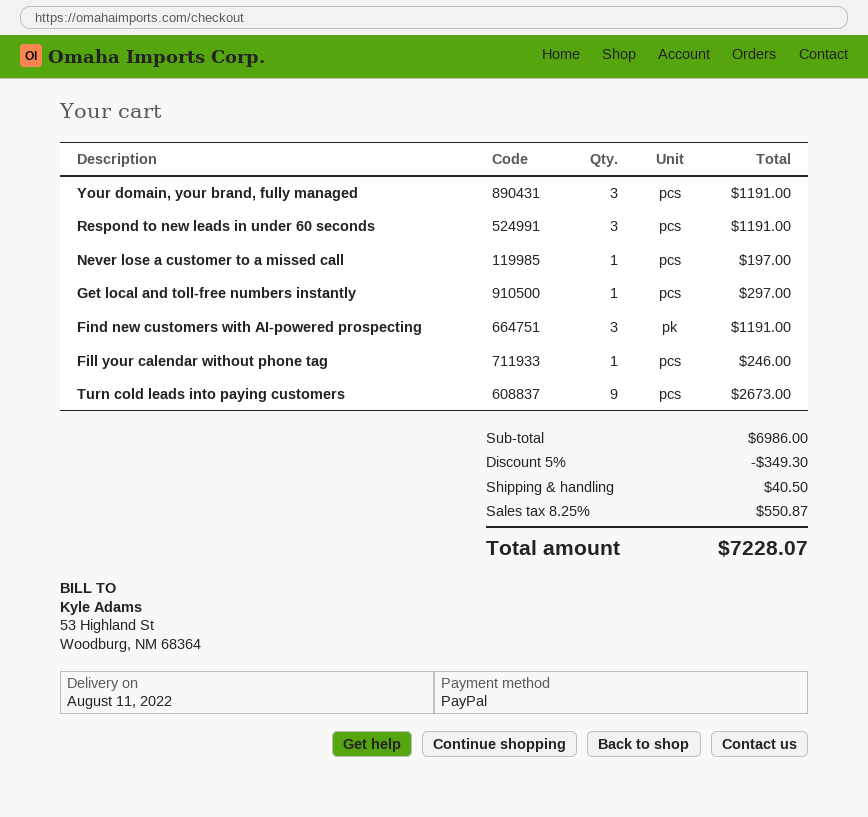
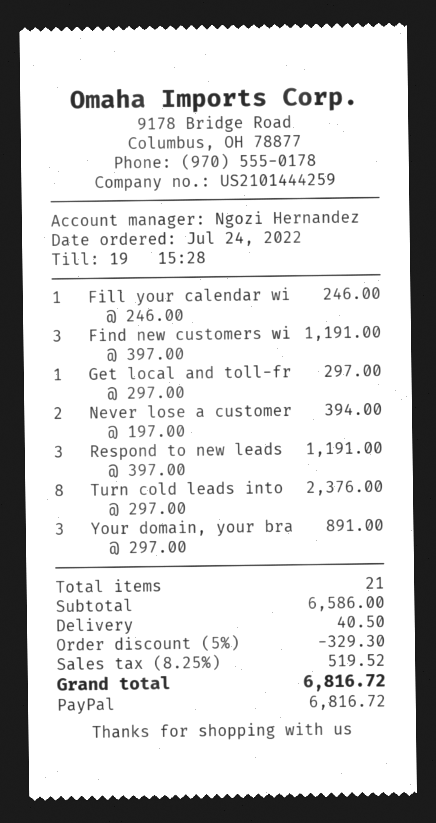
Your domain, your brand, fully managed: 3 for 1191.00 -> 3 for 891.00
Never lose a customer to a missed call: 1 for 197.00 -> 2 for 394.00
Turn cold leads into paying customers: 9 for 2673.00 -> 8 for 2376.00
subtotal: 6986.00 -> 6586.00
discount: 5% = 349.30 -> 5% = 329.30
tax: 8.25% = 550.87 -> 8.25% = 519.52
total: 7228.07 -> 6816.72

